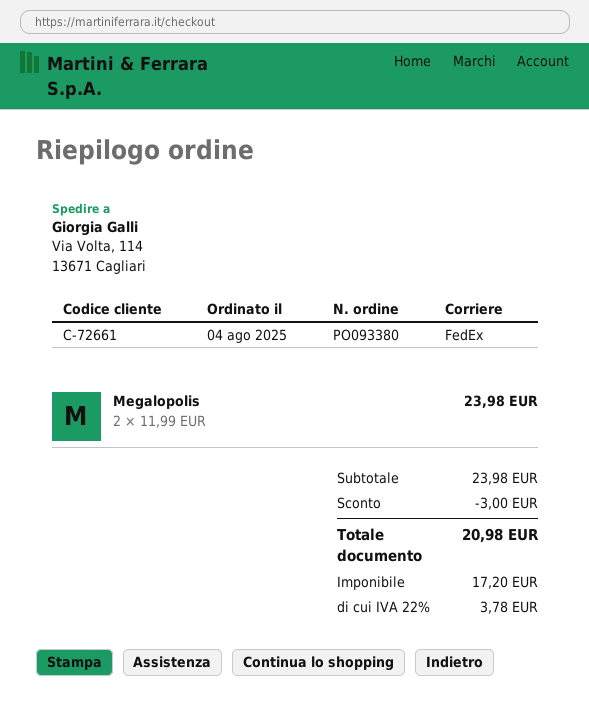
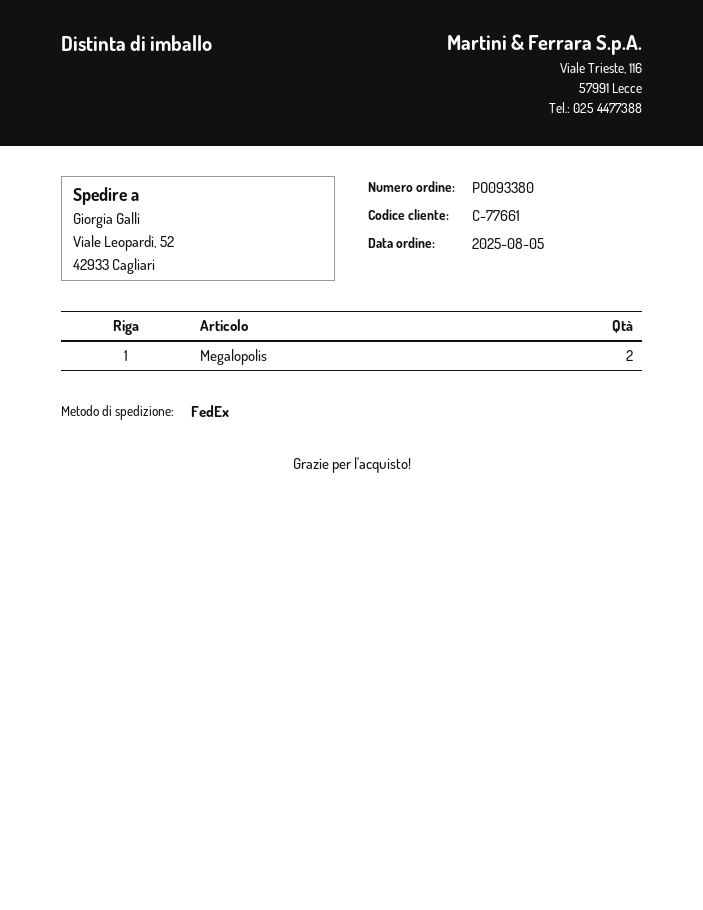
order date: 2025-08-04 -> 2025-08-05
customer number: C-72661 -> C-77661
ship to: Via Volta, 114, 13671 Cagliari -> Viale Leopardi, 52, 42933 Cagliari

